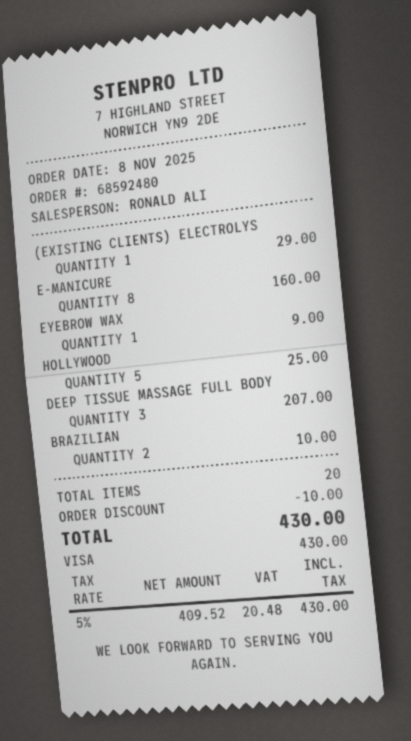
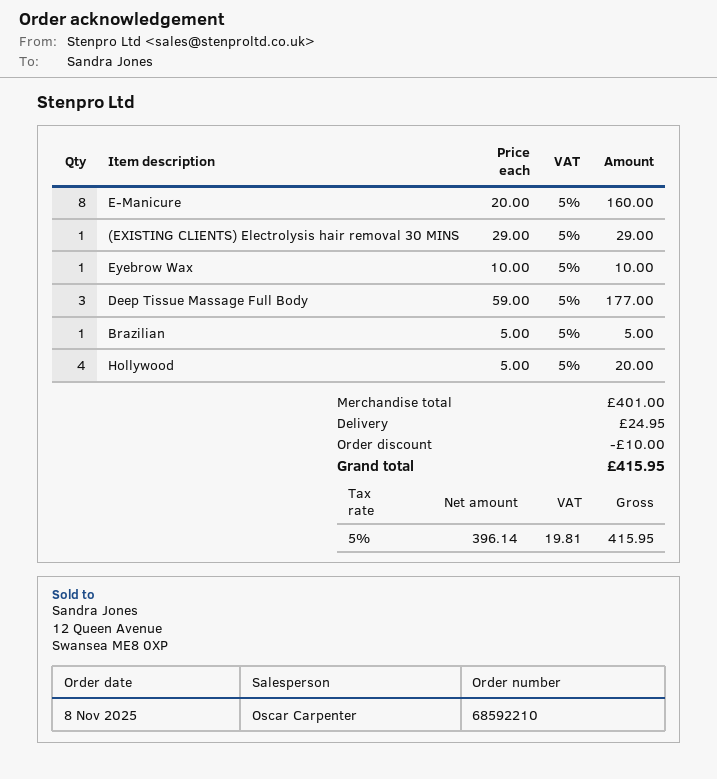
order number: 68592480 -> 68592210
sales rep: RONALD ALI -> Oscar Carpenter
EYEBROW WAX: 1 for 9.00 -> 1 for 10.00
HOLLYWOOD: 5 for 25.00 -> 4 for 20.00
DEEP TISSUE MASSAGE FULL BODY: 3 for 207.00 -> 3 for 177.00
BRAZILIAN: 2 for 10.00 -> 1 for 5.00
shipping: none -> 24.95
net: 409.52 -> 396.14
tax: 5% = 20.48 -> 5% = 19.81
total: 430.00 -> 415.95

